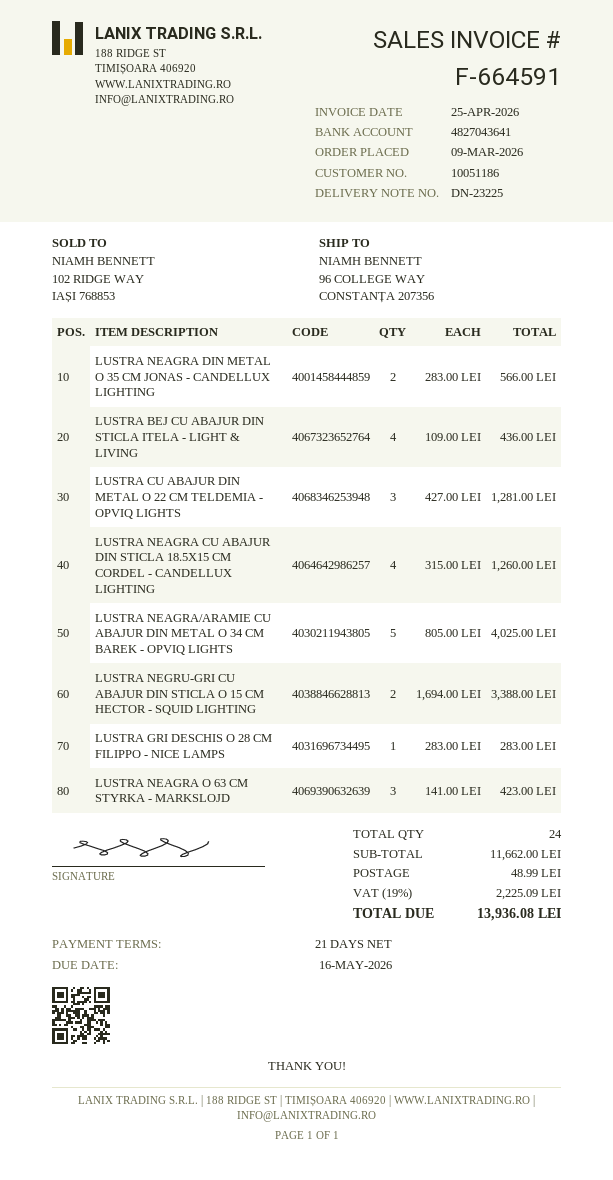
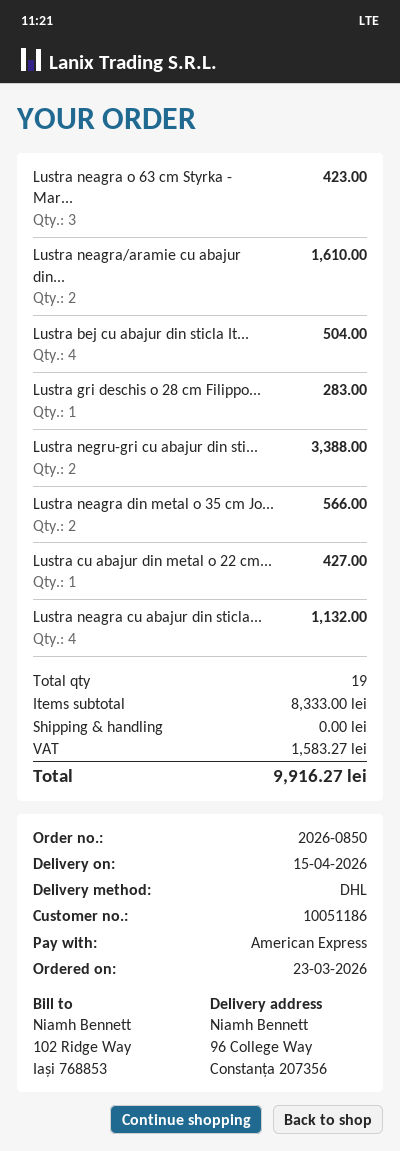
order date: 2026-03-09 -> 2026-03-23
LUSTRA BEJ CU ABAJUR DIN STICLA ITELA - LIGHT & LIVING: 4 for 436.00 -> 4 for 504.00
LUSTRA CU ABAJUR DIN METAL O 22 CM TELDEMIA - OPVIQ LIGHTS: 3 for 1281.00 -> 1 for 427.00
LUSTRA NEAGRA CU ABAJUR DIN STICLA 18.5X15 CM CORDEL - CANDELLUX LIGHTING: 4 for 1260.00 -> 4 for 1132.00
LUSTRA NEAGRA/ARAMIE CU ABAJUR DIN METAL O 34 CM BAREK - OPVIQ LIGHTS: 5 for 4025.00 -> 2 for 1610.00
total quantity: 24 -> 19
subtotal: 11662.00 -> 8333.00
shipping: 48.99 -> 0.00
tax: 2225.09 -> 1583.27
total: 13936.08 -> 9916.27

